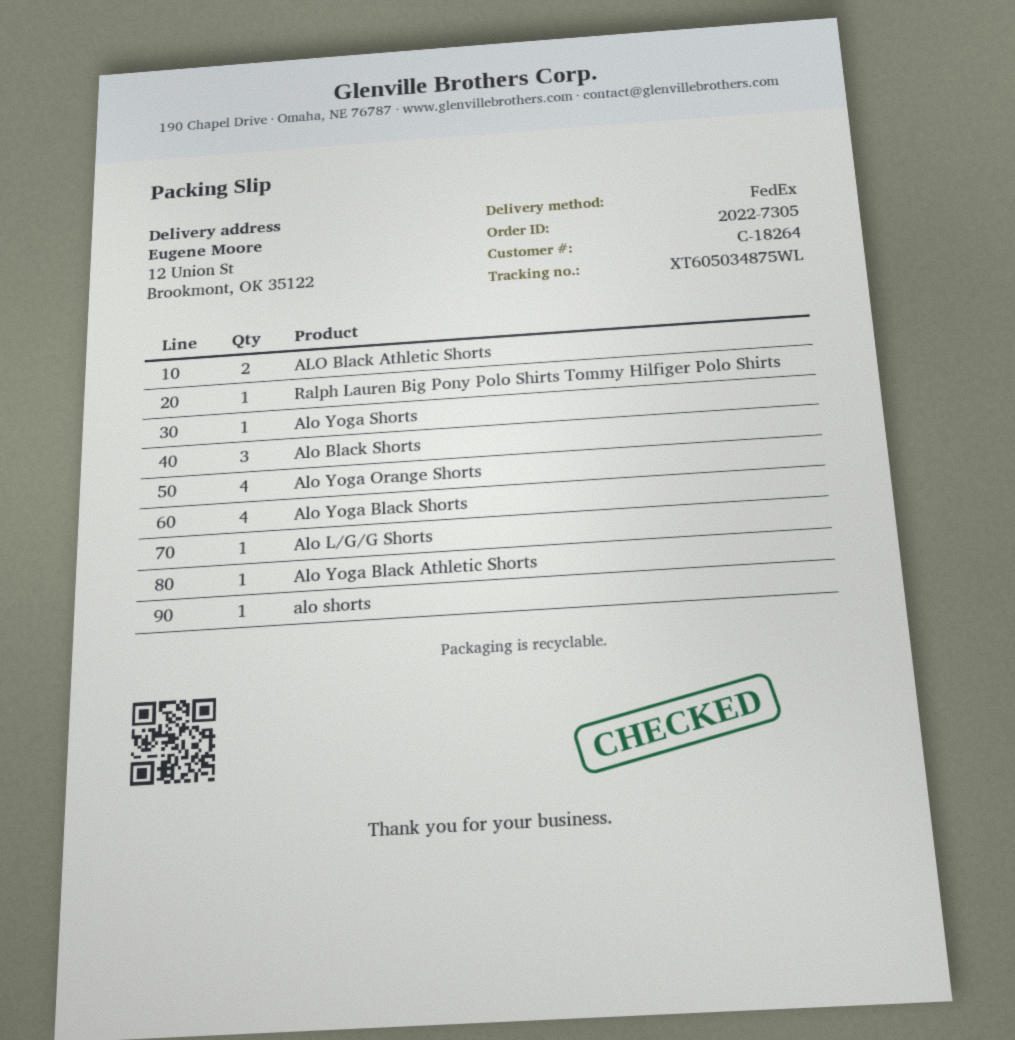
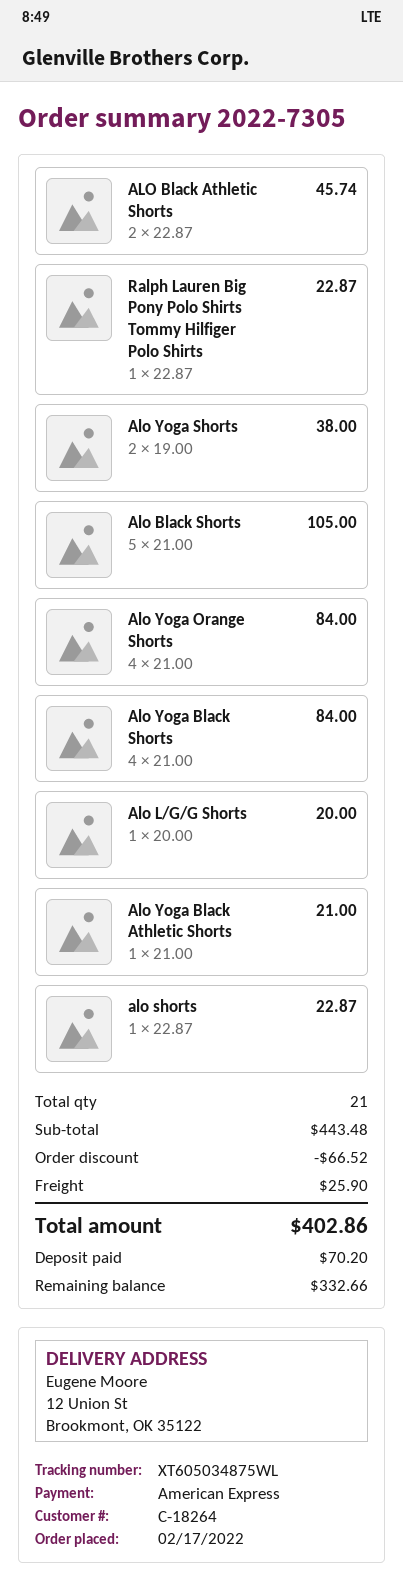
Alo Yoga Shorts: 1 -> 2
Alo Black Shorts: 3 -> 5

